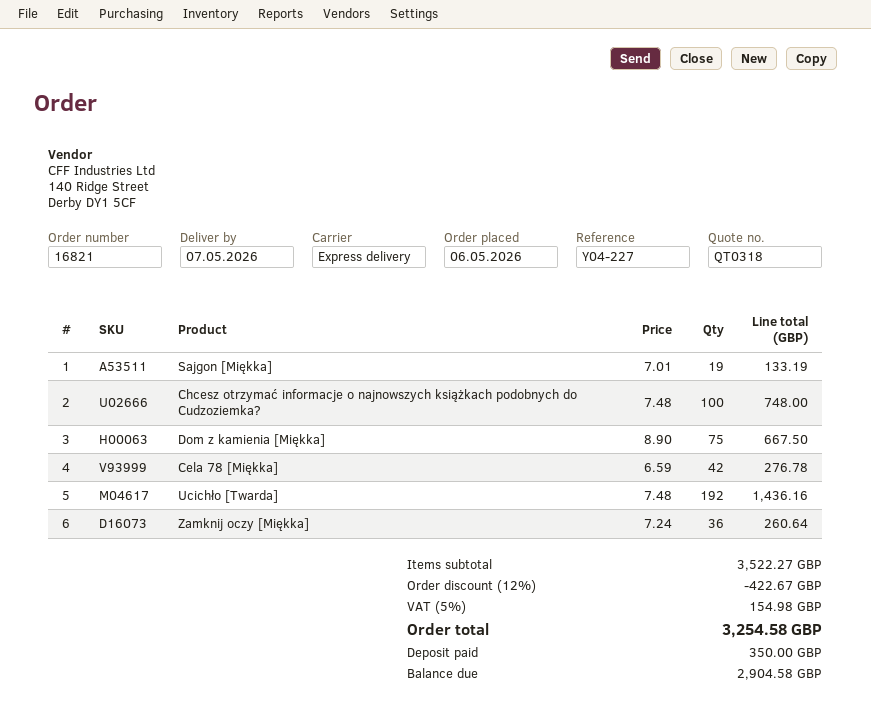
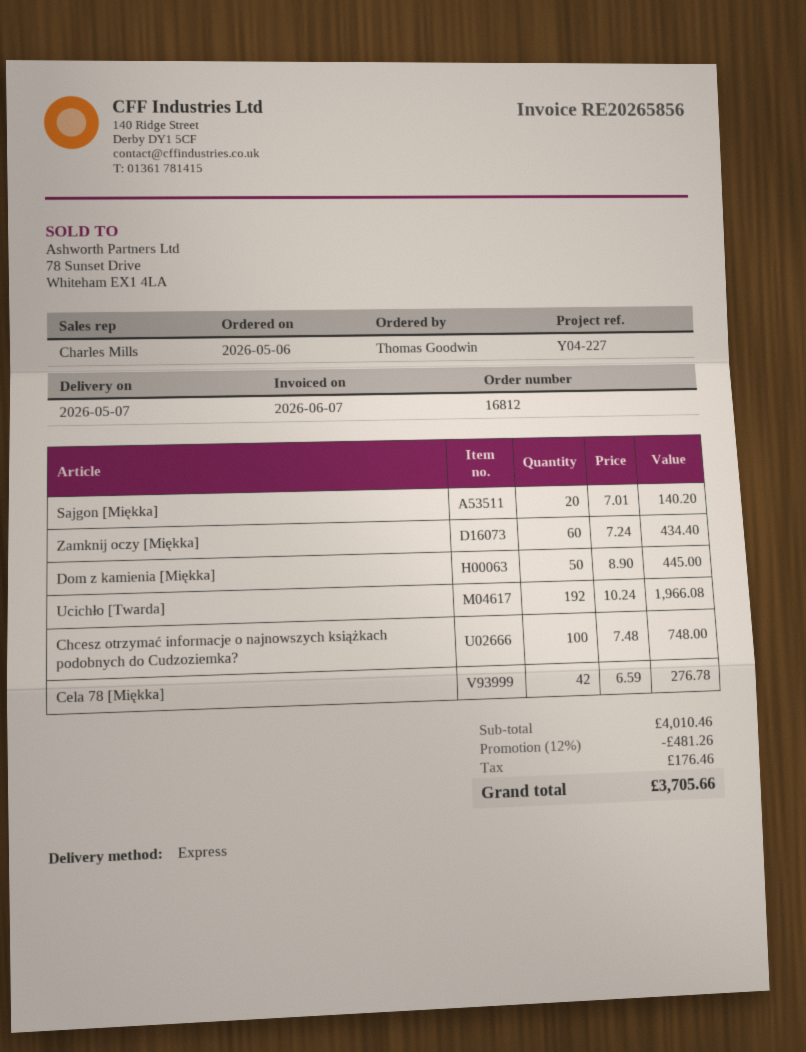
order number: 16821 -> 16812
Sajgon [Miękka]: 19 x 7.01 = 133.19 -> 20 x 7.01 = 140.20
Dom z kamienia [Miękka]: 75 x 8.90 = 667.50 -> 50 x 8.90 = 445.00
Ucichło [Twarda]: 192 x 7.48 = 1436.16 -> 192 x 10.24 = 1966.08
Zamknij oczy [Miękka]: 36 x 7.24 = 260.64 -> 60 x 7.24 = 434.40
subtotal: 3522.27 -> 4010.46
discount: 12% = 422.67 -> 12% = 481.26
tax: 154.98 -> 176.46
total: 3254.58 -> 3705.66

